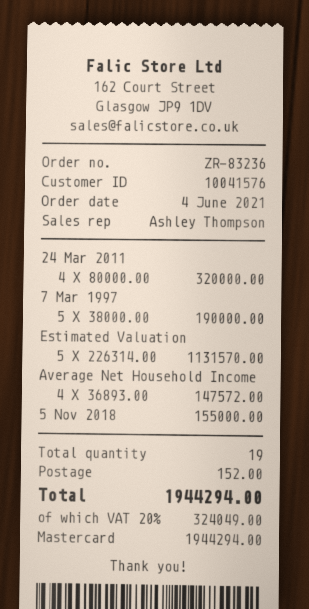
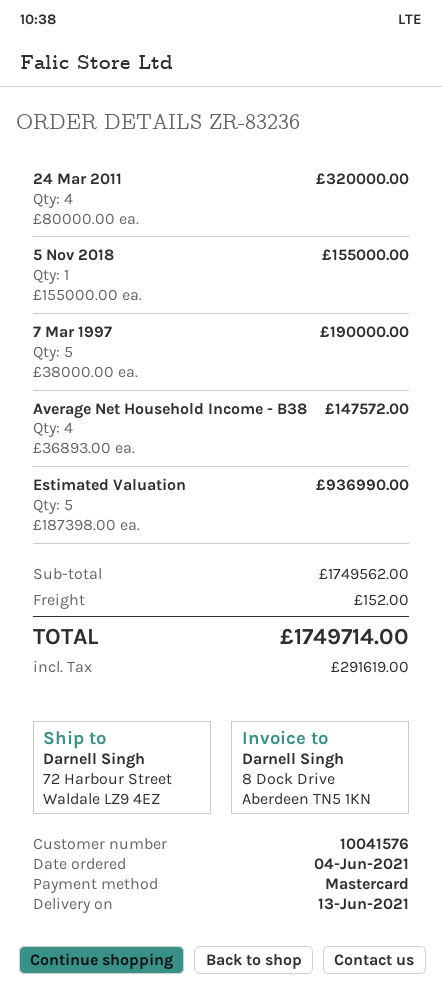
Estimated Valuation: 5 x 226314.00 = 1131570.00 -> 5 x 187398.00 = 936990.00
tax: 324049.00 -> 291619.00
total: 1944294.00 -> 1749714.00

